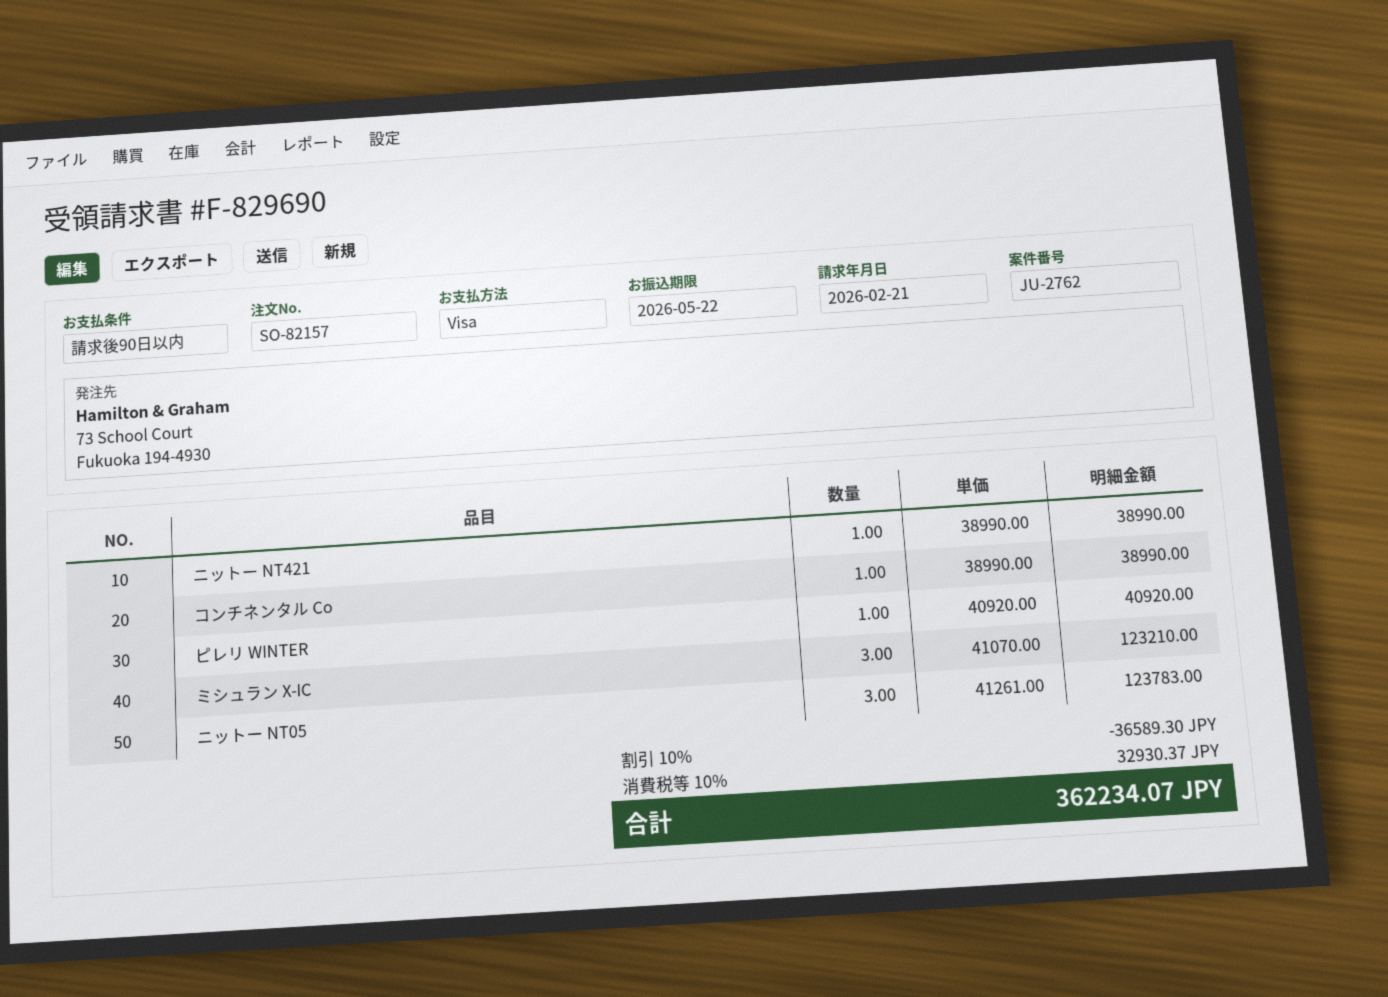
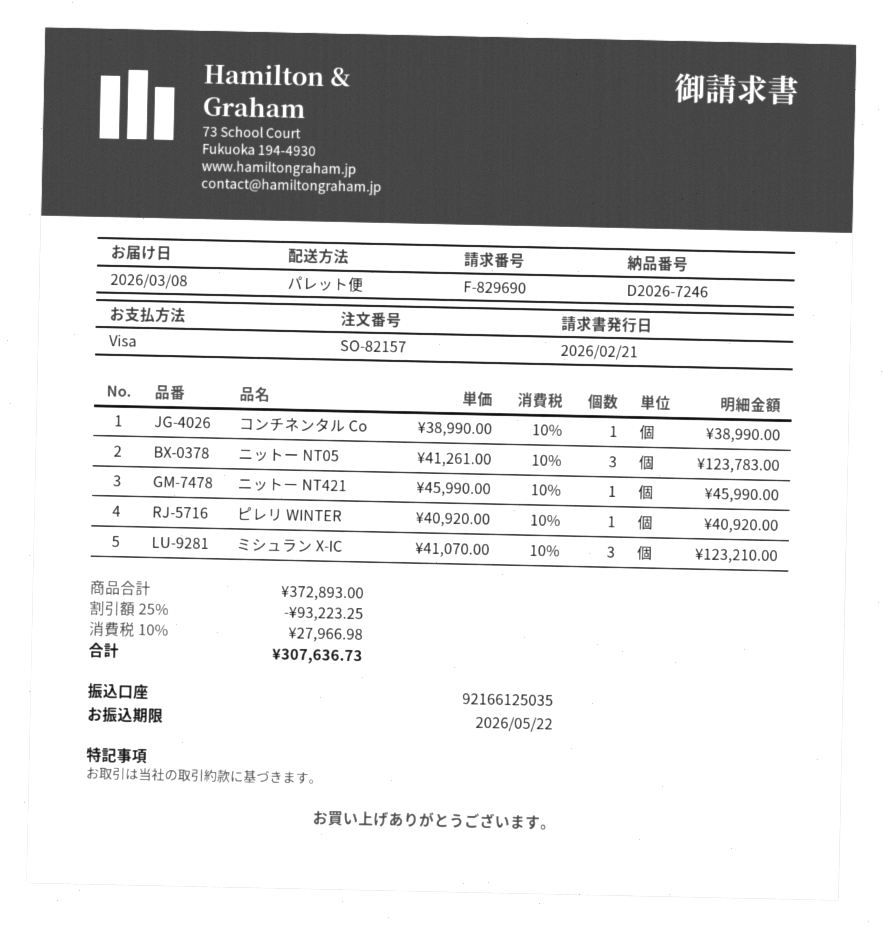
ニットー NT421: 1 x 38990.00 = 38990.00 -> 1 x 45990.00 = 45990.00
discount: 10% = 36589.30 -> 25% = 93223.25
tax: 10% = 32930.37 -> 10% = 27966.98
total: 362234.07 -> 307636.73

